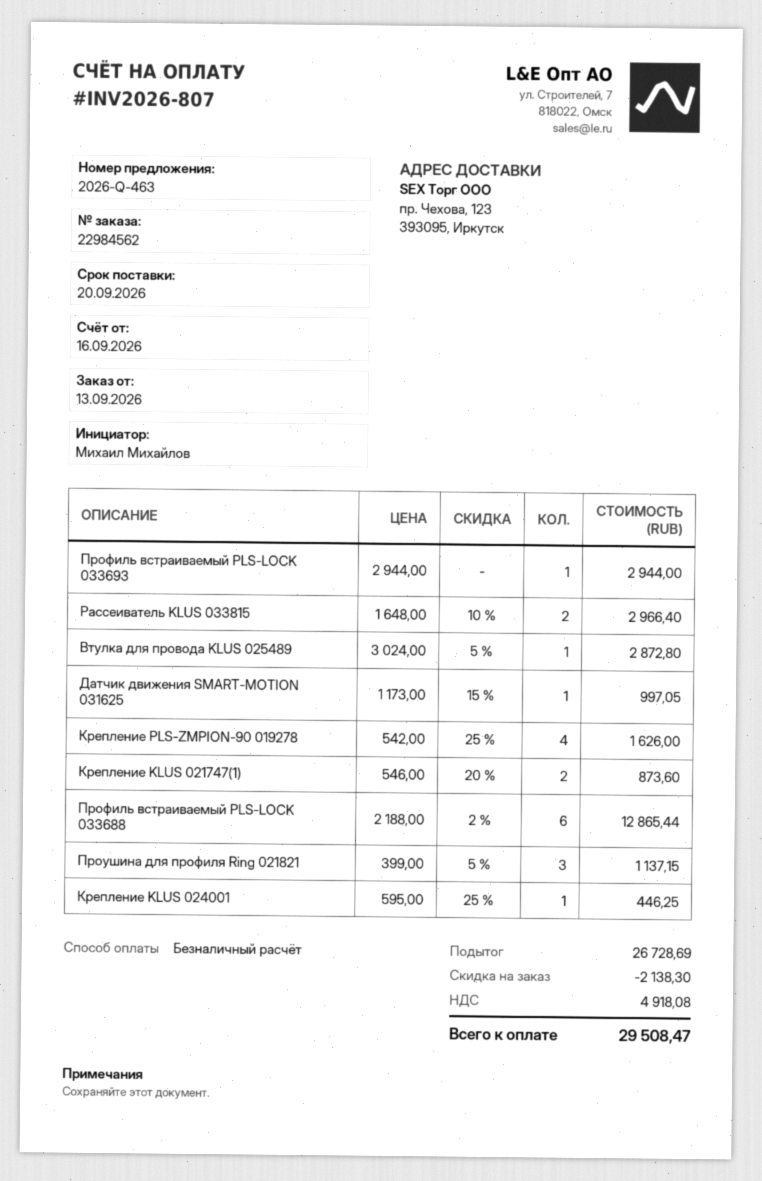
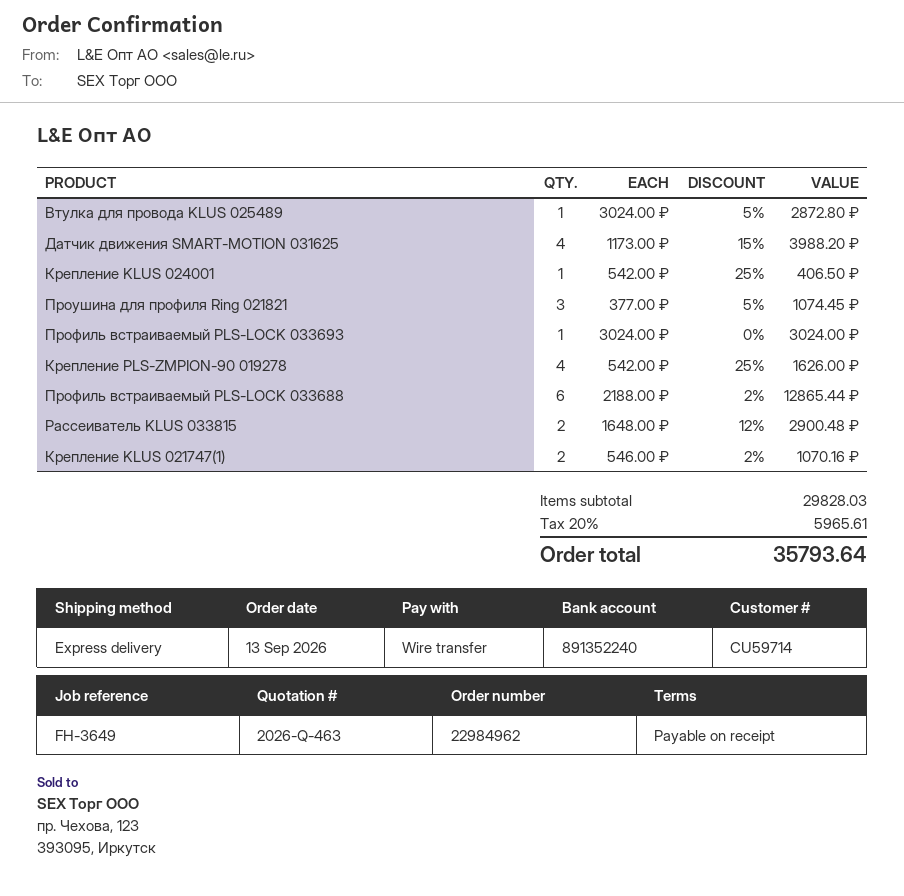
order number: 22984562 -> 22984962
Профиль встраиваемый PLS-LOCK 033693: 1 x 2944.00 = 2944.00 -> 1 x 3024.00 = 3024.00
Рассеиватель KLUS 033815: 2 x 1648.00 - 10% = 2966.40 -> 2 x 1648.00 - 12% = 2900.48
Датчик движения SMART-MOTION 031625: 1 x 1173.00 - 15% = 997.05 -> 4 x 1173.00 - 15% = 3988.20
Крепление KLUS 021747(1): 2 x 546.00 - 20% = 873.60 -> 2 x 546.00 - 2% = 1070.16
Проушина для профиля Ring 021821: 3 x 399.00 - 5% = 1137.15 -> 3 x 377.00 - 5% = 1074.45
Крепление KLUS 024001: 1 x 595.00 - 25% = 446.25 -> 1 x 542.00 - 25% = 406.50
subtotal: 26728.69 -> 29828.03
discount: 2138.30 -> none
tax: 4918.08 -> 5965.61
total: 29508.47 -> 35793.64

